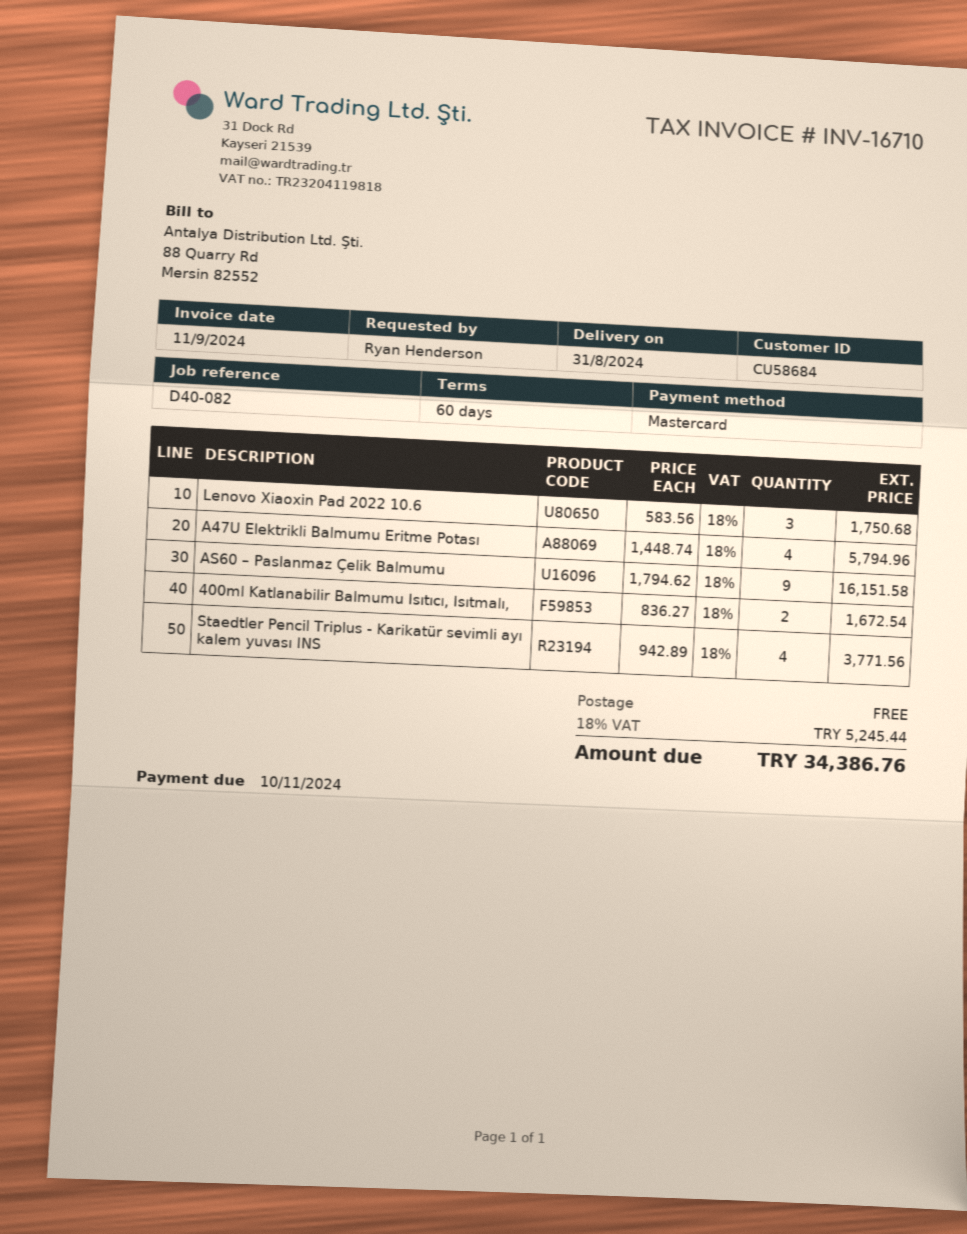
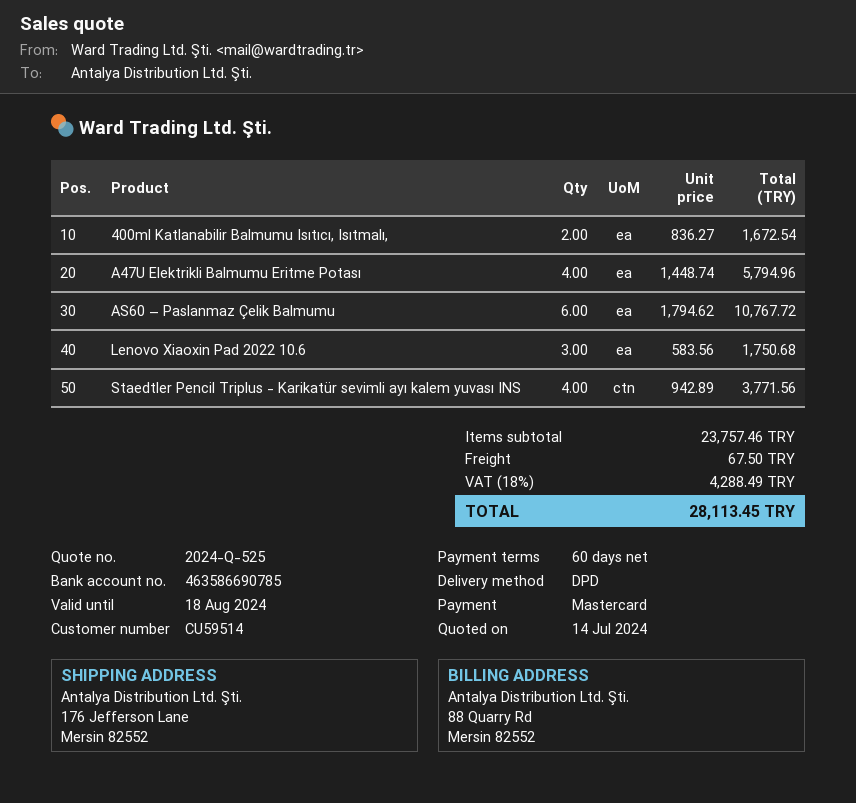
customer number: CU58684 -> CU59514
AS60 – Paslanmaz Çelik Balmumu: 9 x 1794.62 = 16151.58 -> 6 x 1794.62 = 10767.72
shipping: 0.00 -> 67.50
tax: 18% = 5245.44 -> 18% = 4288.49
total: 34386.76 -> 28113.45

